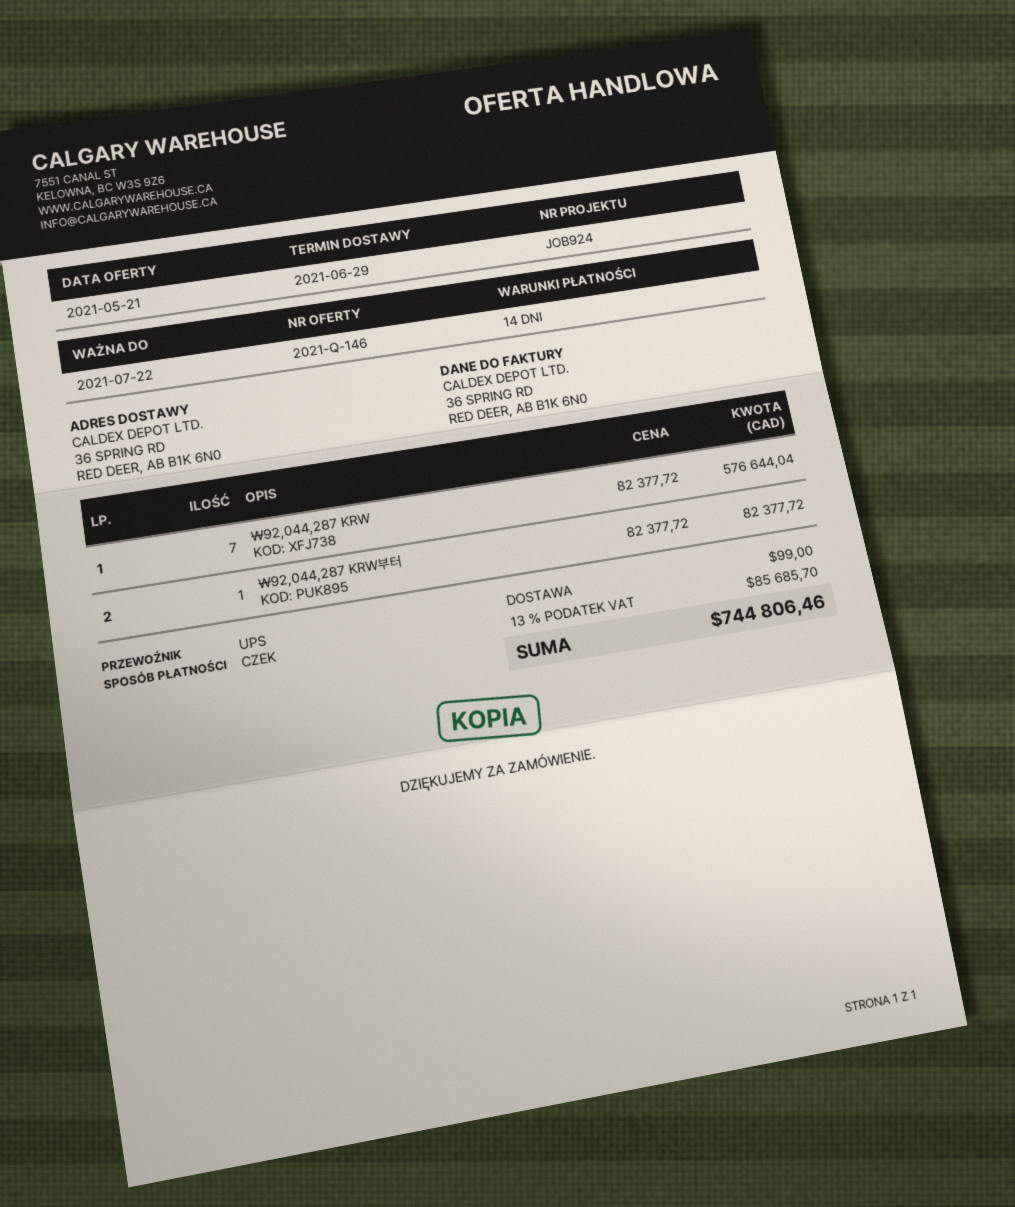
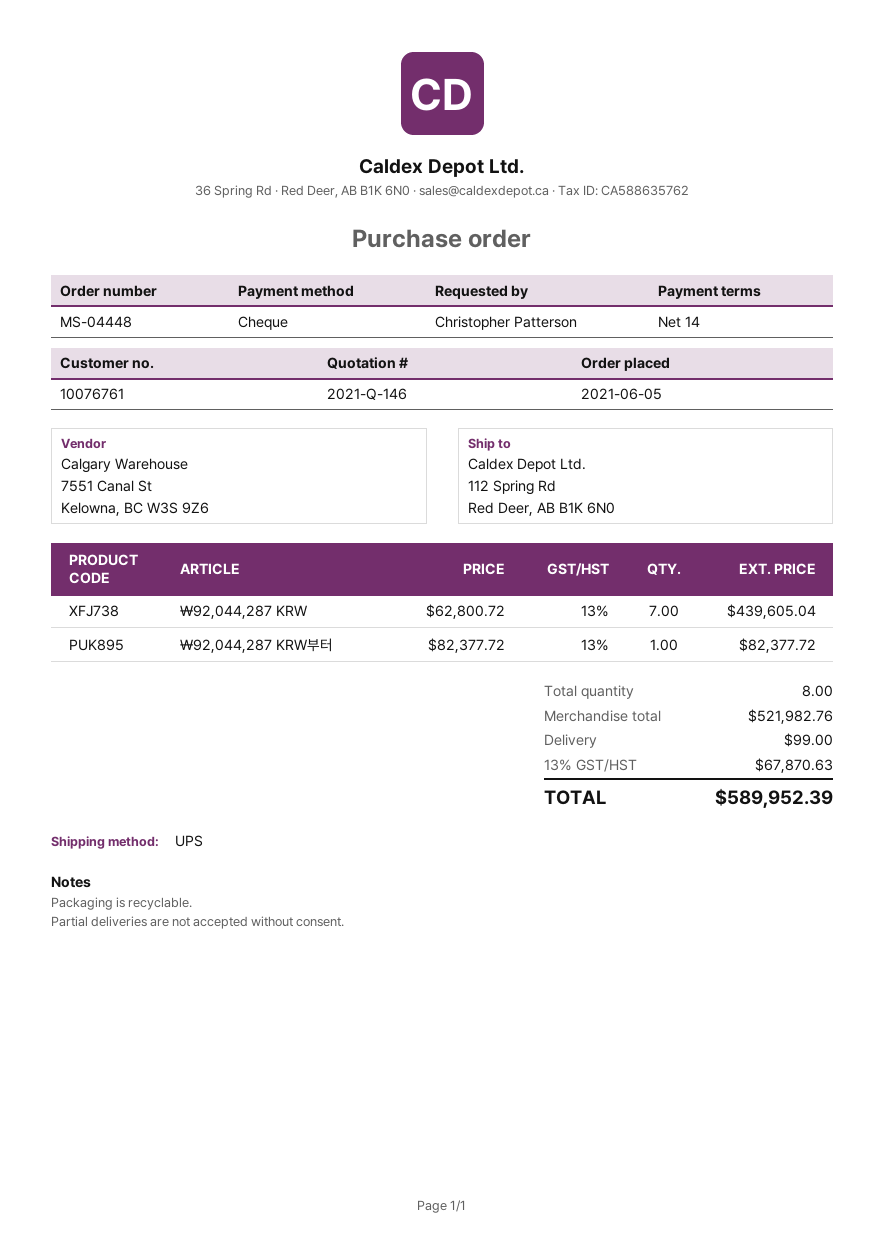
ship to: 36 SPRING RD, RED DEER, AB B1K 6N0 -> 112 Spring Rd, Red Deer, AB B1K 6N0
₩92,044,287 KRW: 7 x 82377.72 = 576644.04 -> 7 x 62800.72 = 439605.04
tax: 13% = 85685.70 -> 13% = 67870.63
total: 744806.46 -> 589952.39

